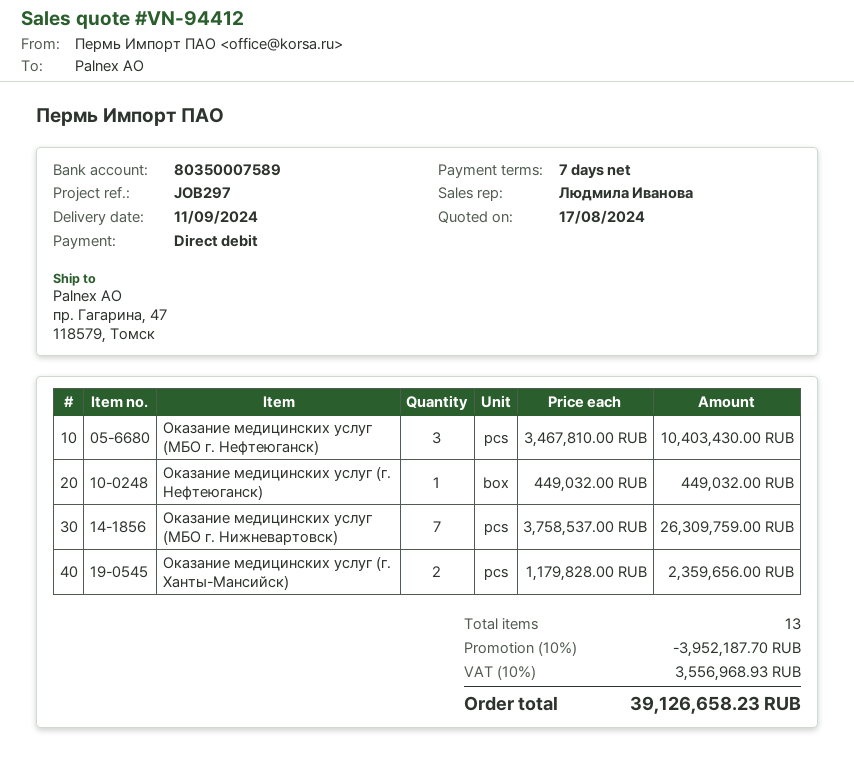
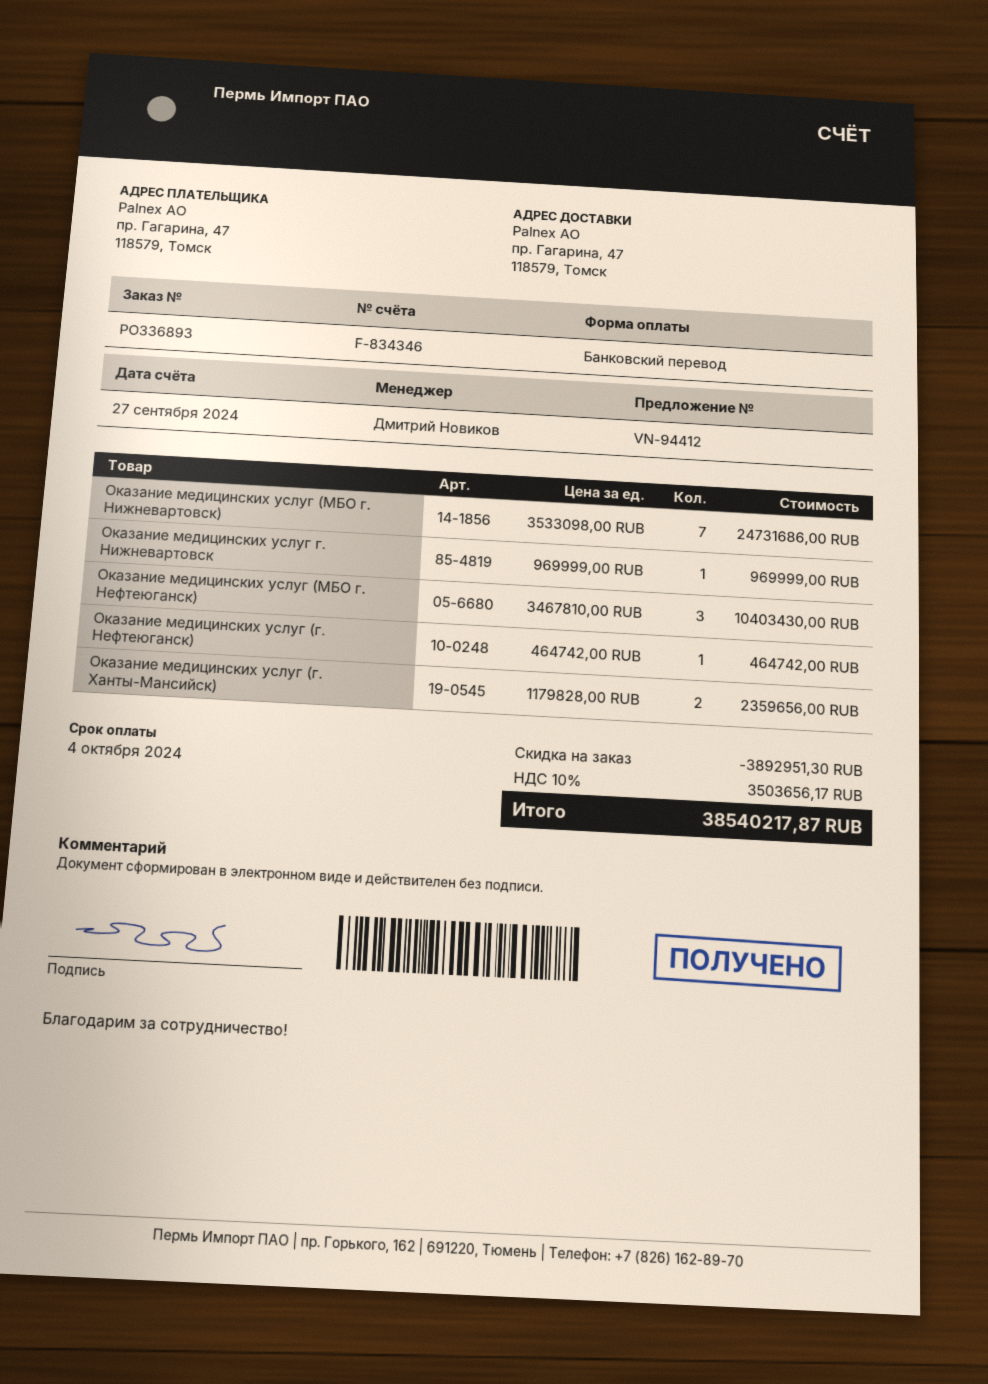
sales rep: Людмила Иванова -> Дмитрий Новиков
payment method: direct debit -> bank transfer
Оказание медицинских услуг (г. Нефтеюганск): 1 x 449032.00 = 449032.00 -> 1 x 464742.00 = 464742.00
Оказание медицинских услуг (МБО г. Нижневартовск): 7 x 3758537.00 = 26309759.00 -> 7 x 3533098.00 = 24731686.00
Оказание медицинских услуг г. Нижневартовск: none -> 1 x 969999.00 = 969999.00
discount: 3952187.70 -> 3892951.30
tax: 10% = 3556968.93 -> 10% = 3503656.17
total: 39126658.23 -> 38540217.87

